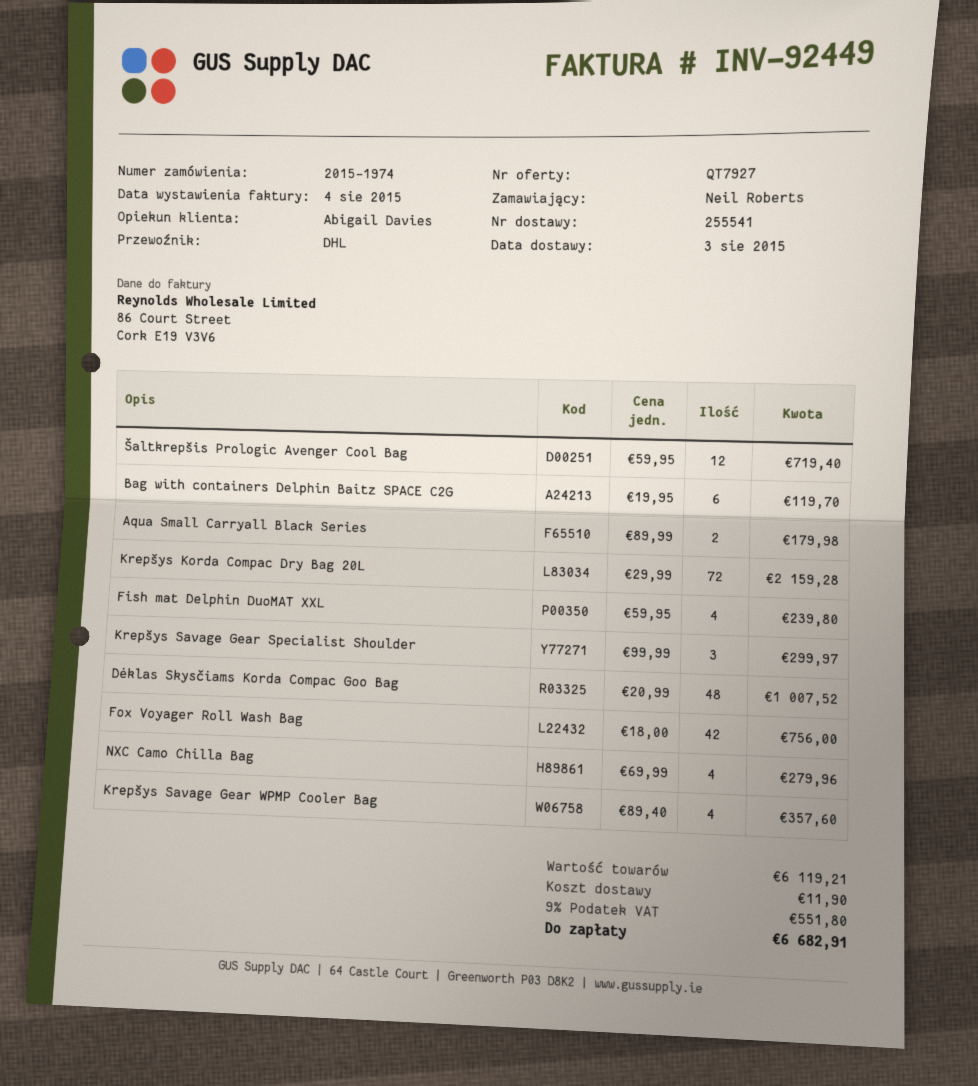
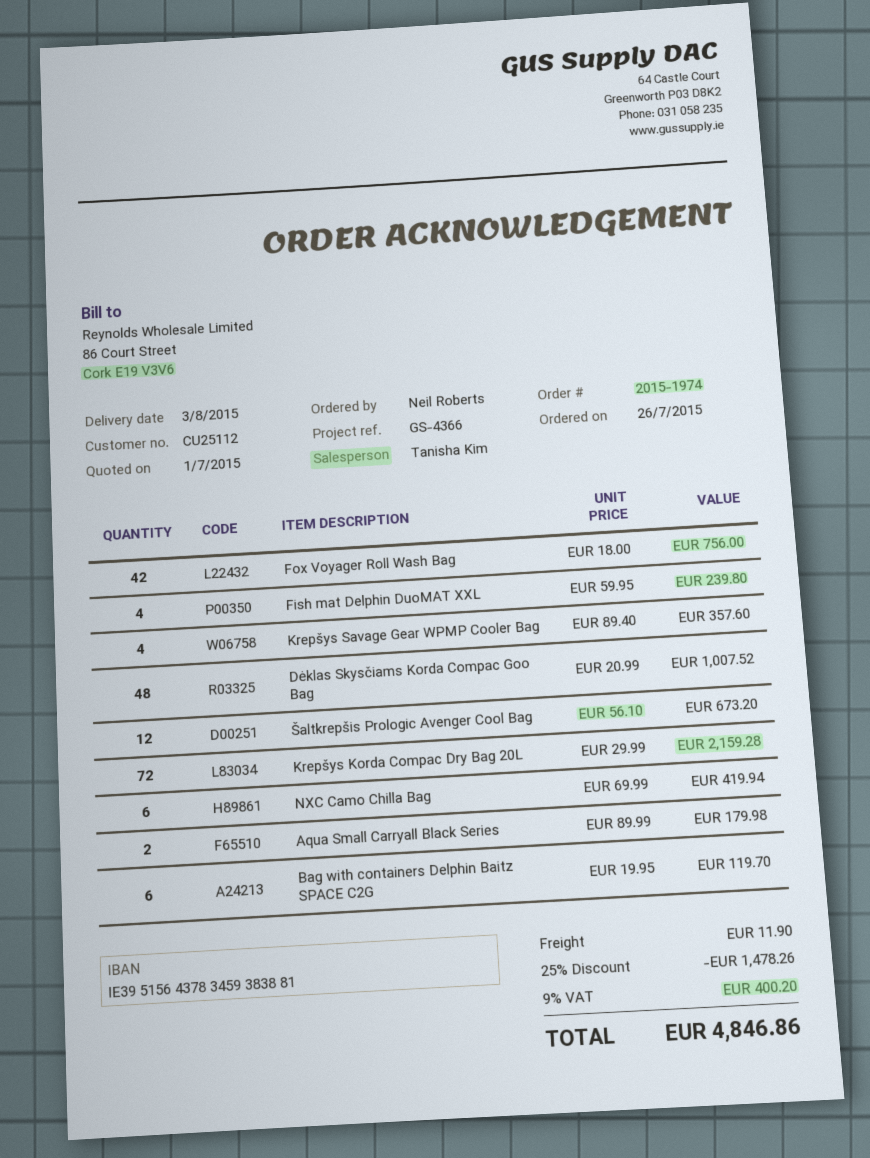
sales rep: Abigail Davies -> Tanisha Kim
Šaltkrepšis Prologic Avenger Cool Bag: 12 x 59.95 = 719.40 -> 12 x 56.10 = 673.20
Krepšys Savage Gear Specialist Shoulder: 3 x 99.99 = 299.97 -> none
NXC Camo Chilla Bag: 4 x 69.99 = 279.96 -> 6 x 69.99 = 419.94
discount: none -> 25% = 1478.26
tax: 9% = 551.80 -> 9% = 400.20
total: 6682.91 -> 4846.86

